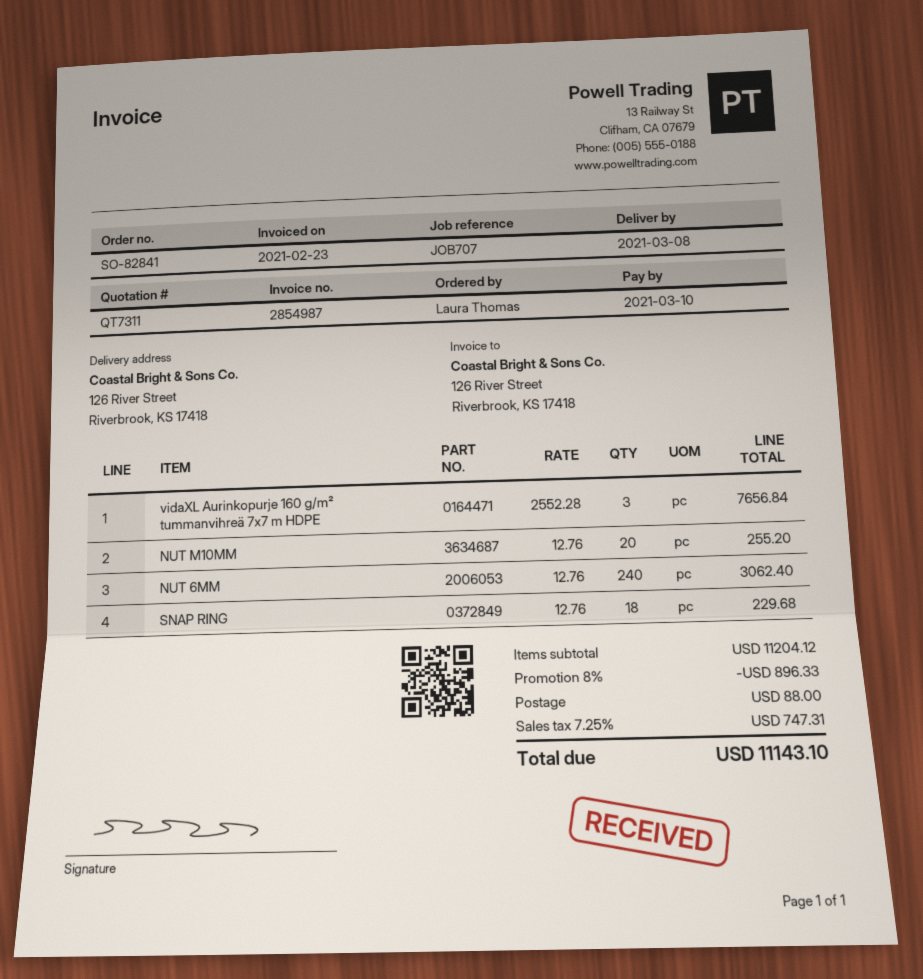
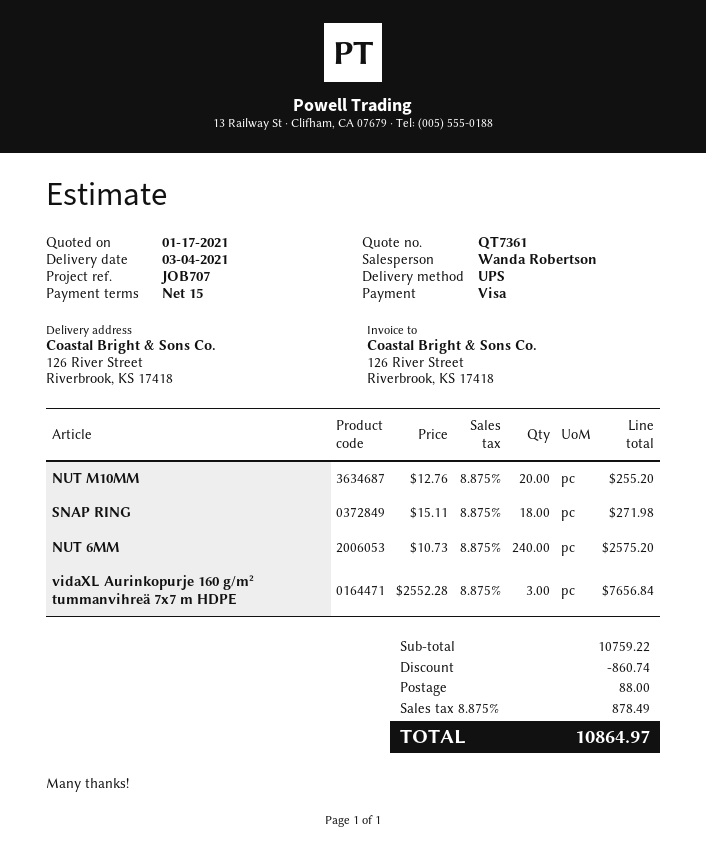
quote number: QT7311 -> QT7361
delivery date: 2021-03-08 -> 2021-03-04
NUT 6MM: 240 x 12.76 = 3062.40 -> 240 x 10.73 = 2575.20
SNAP RING: 18 x 12.76 = 229.68 -> 18 x 15.11 = 271.98
subtotal: 11204.12 -> 10759.22
discount: 896.33 -> 860.74
tax: 7.25% = 747.31 -> 8.875% = 878.49
total: 11143.10 -> 10864.97

